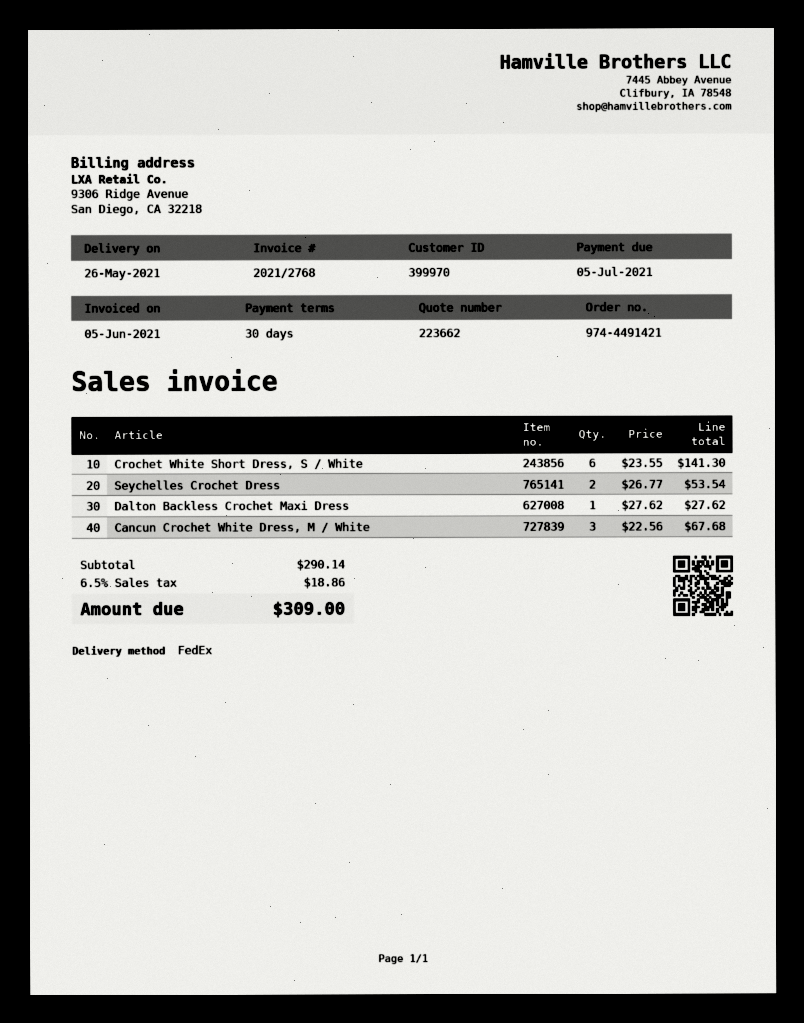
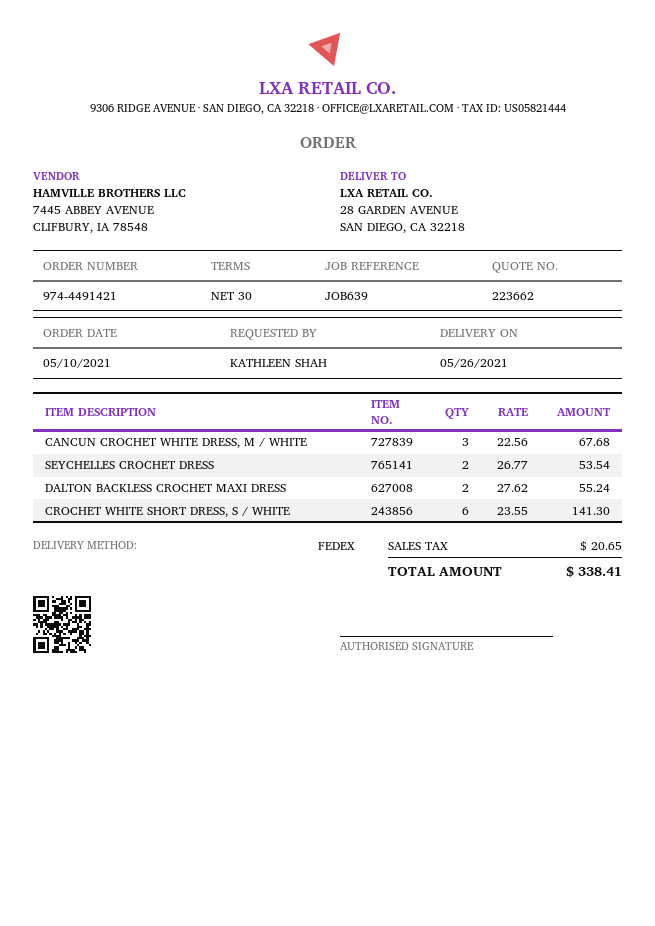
Dalton Backless Crochet Maxi Dress: 1 x 27.62 = 27.62 -> 2 x 27.62 = 55.24
tax: 18.86 -> 20.65
total: 309.00 -> 338.41

